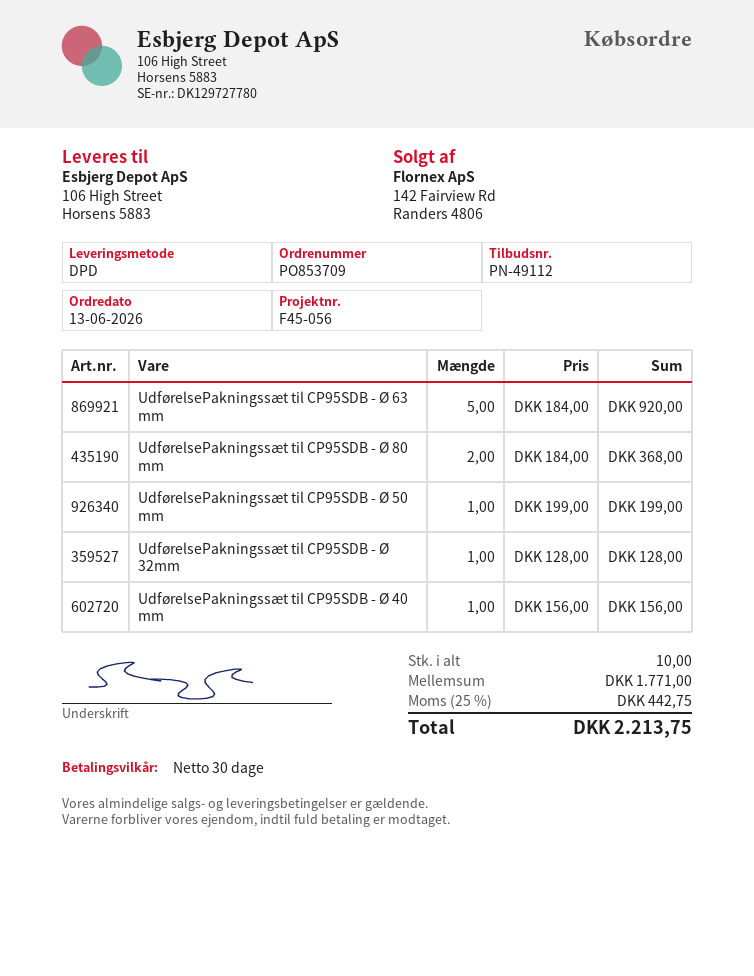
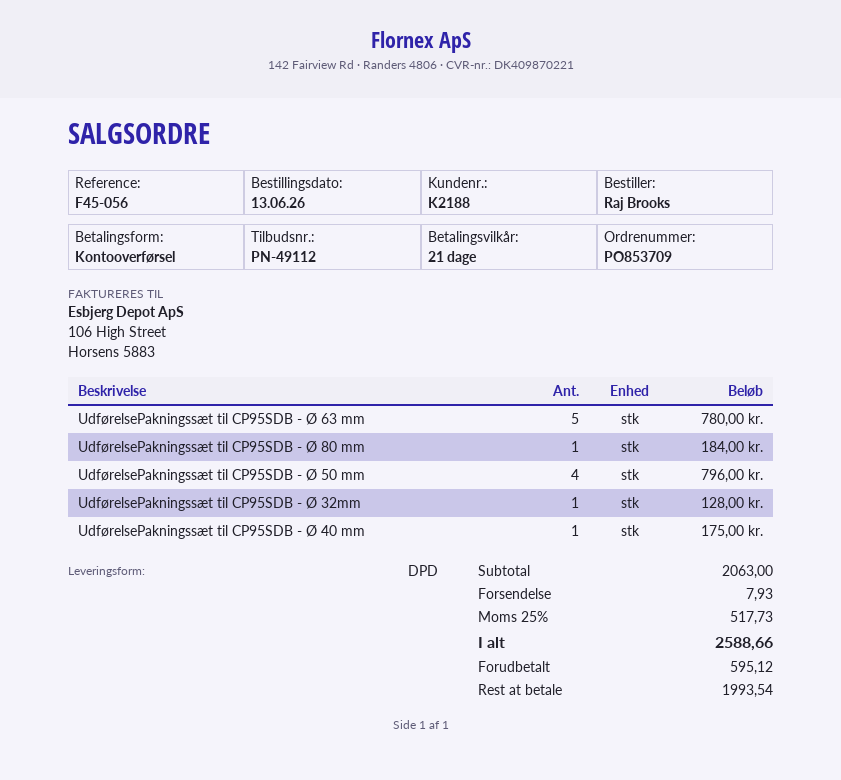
payment terms: 30 days -> 21 days
UdførelsePakningssæt til CP95SDB - Ø 63 mm: 5 for 920.00 -> 5 for 780.00
UdførelsePakningssæt til CP95SDB - Ø 80 mm: 2 for 368.00 -> 1 for 184.00
UdførelsePakningssæt til CP95SDB - Ø 50 mm: 1 for 199.00 -> 4 for 796.00
UdførelsePakningssæt til CP95SDB - Ø 40 mm: 1 for 156.00 -> 1 for 175.00
subtotal: 1771.00 -> 2063.00
shipping: none -> 7.93
tax: 25% = 442.75 -> 25% = 517.73
total: 2213.75 -> 2588.66

